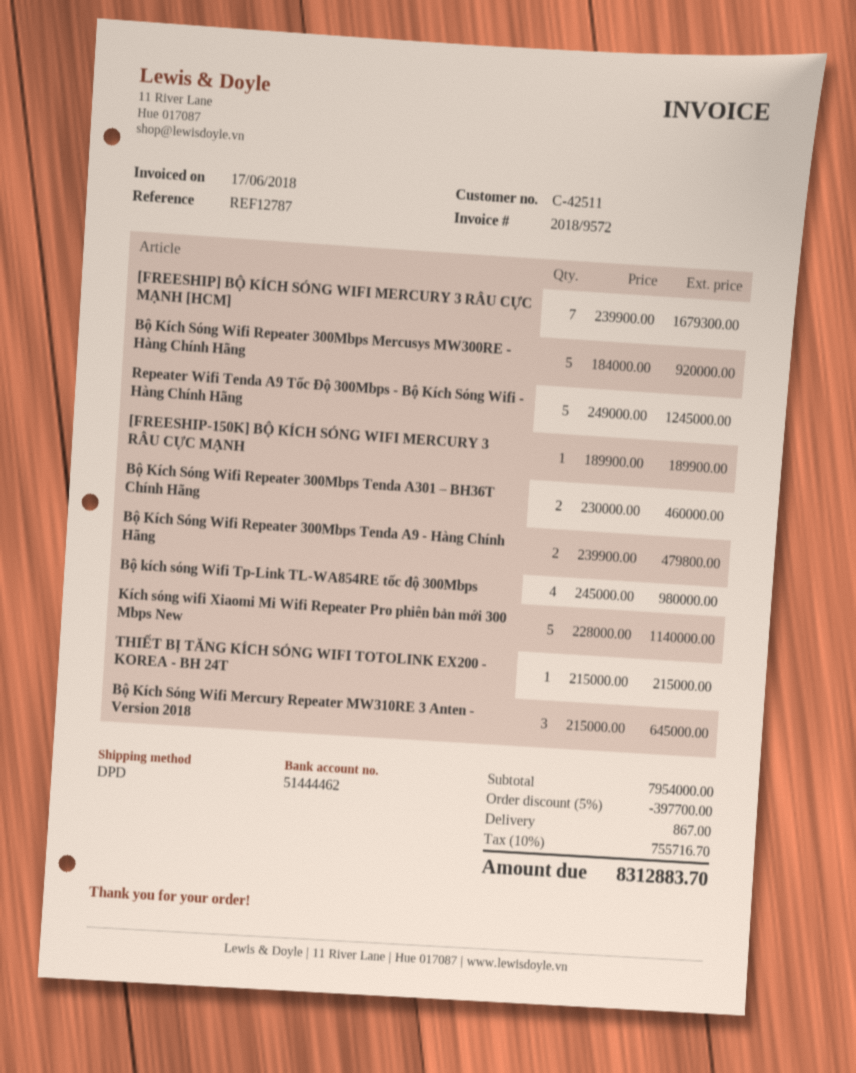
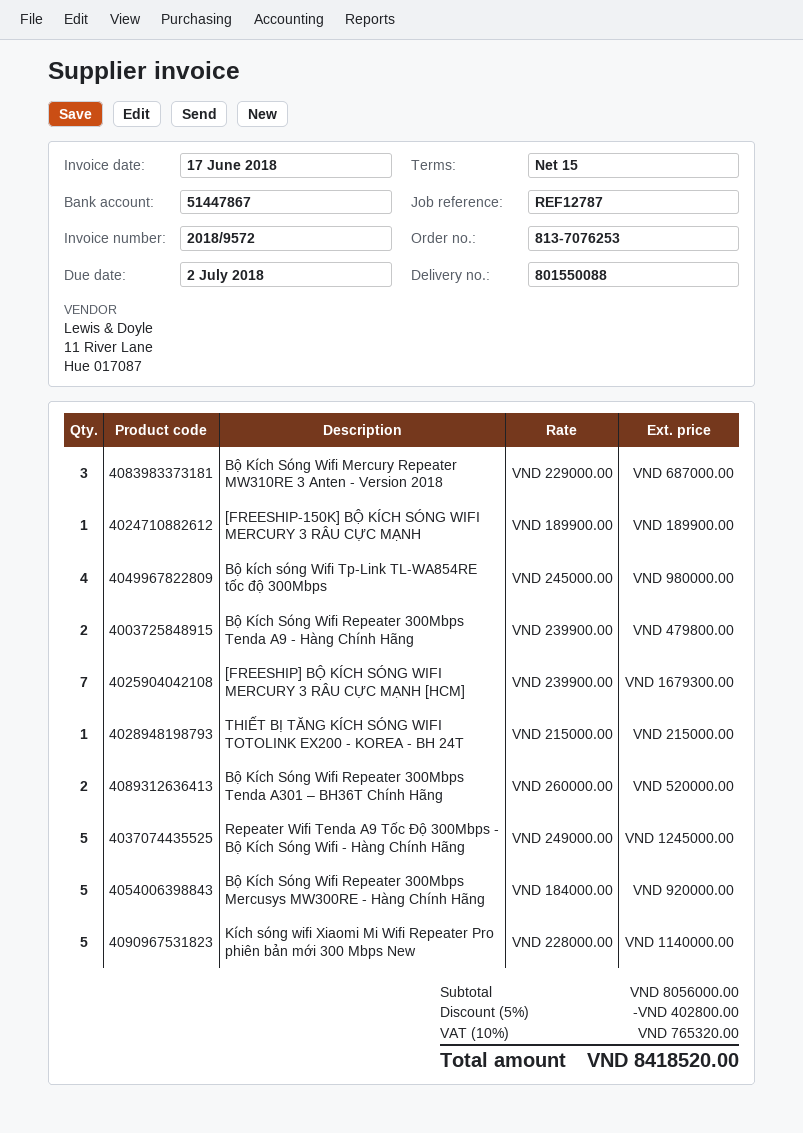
bank account: 51444462 -> 51447867
Bộ Kích Sóng Wifi Repeater 300Mbps Tenda A301 – BH36T Chính Hãng: 2 x 230000.00 = 460000.00 -> 2 x 260000.00 = 520000.00
Bộ Kích Sóng Wifi Mercury Repeater MW310RE 3 Anten - Version 2018: 3 x 215000.00 = 645000.00 -> 3 x 229000.00 = 687000.00
subtotal: 7954000.00 -> 8056000.00
discount: 5% = 397700.00 -> 5% = 402800.00
shipping: 867.00 -> none
tax: 10% = 755716.70 -> 10% = 765320.00
total: 8312883.70 -> 8418520.00

